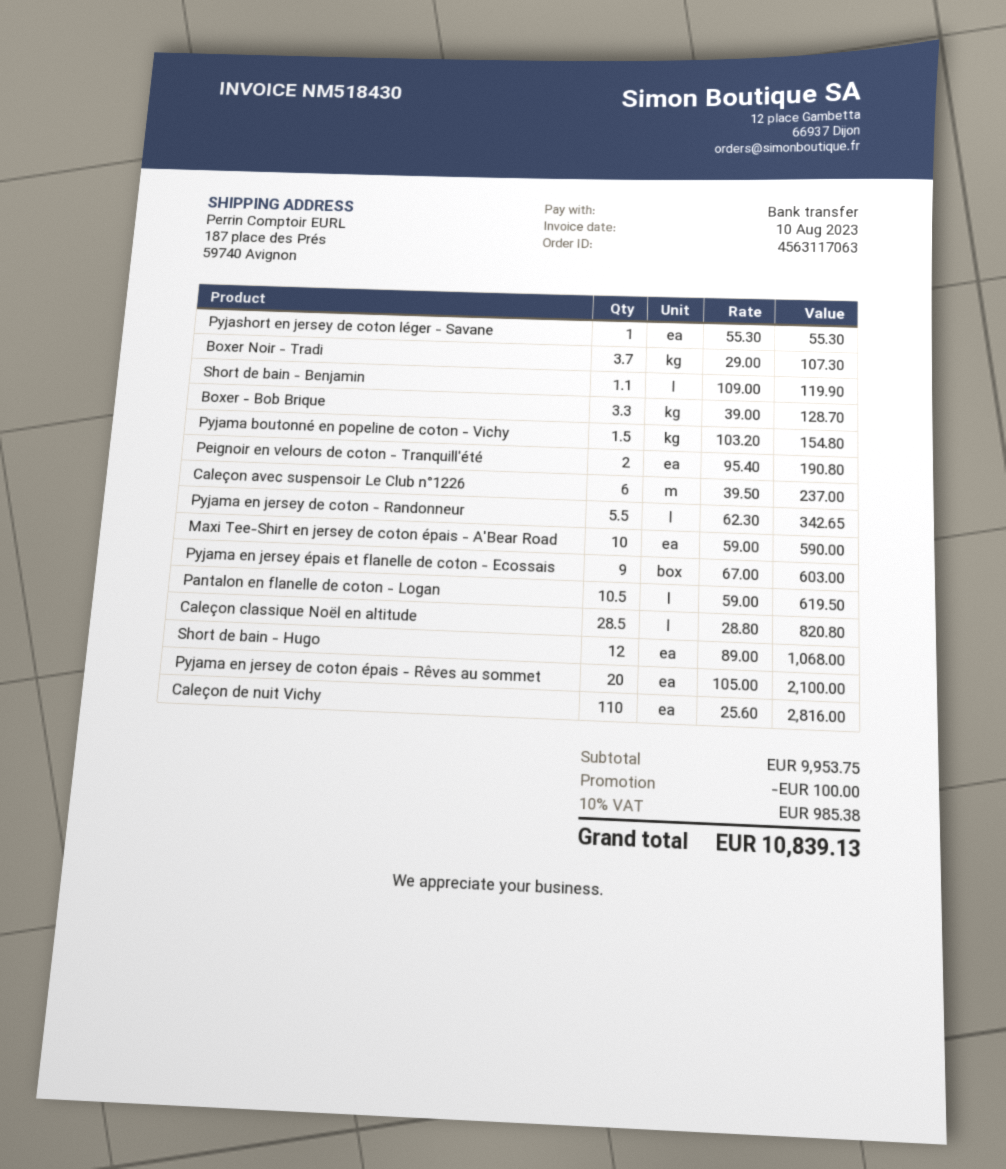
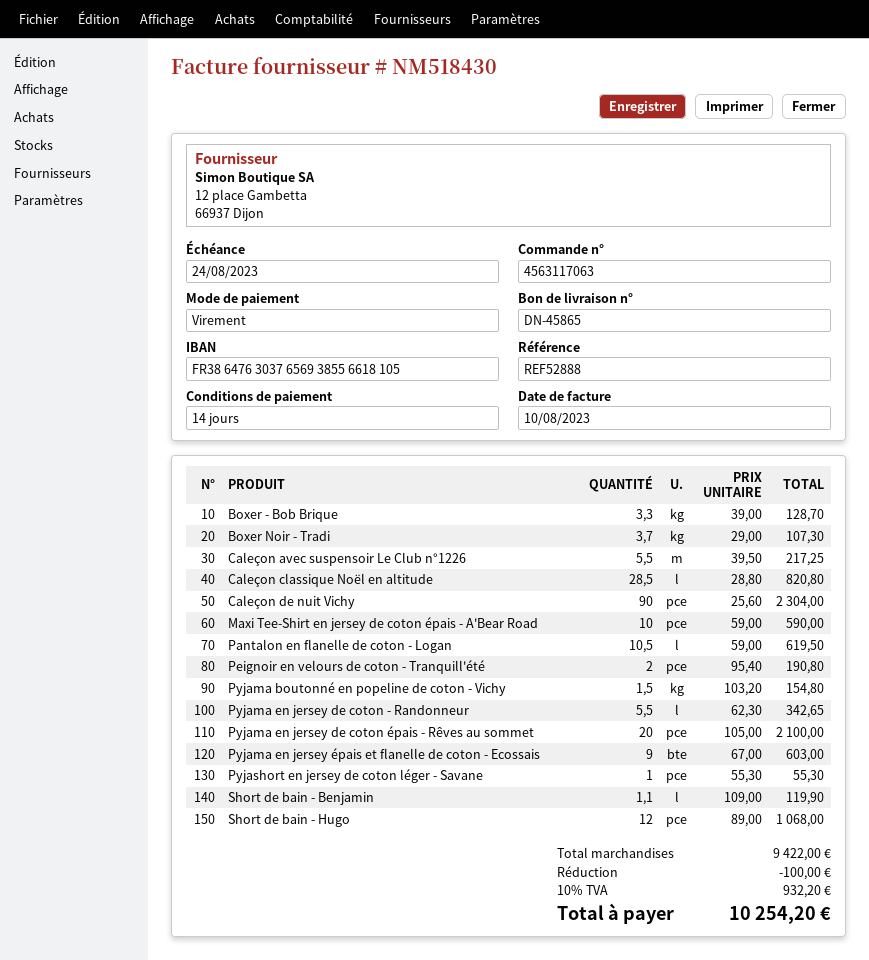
Caleçon avec suspensoir Le Club n°1226: 6 x 39.50 = 237.00 -> 5.5 x 39.50 = 217.25
Caleçon de nuit Vichy: 110 x 25.60 = 2816.00 -> 90 x 25.60 = 2304.00
subtotal: 9953.75 -> 9422.00
tax: 10% = 985.38 -> 10% = 932.20
total: 10839.13 -> 10254.20

